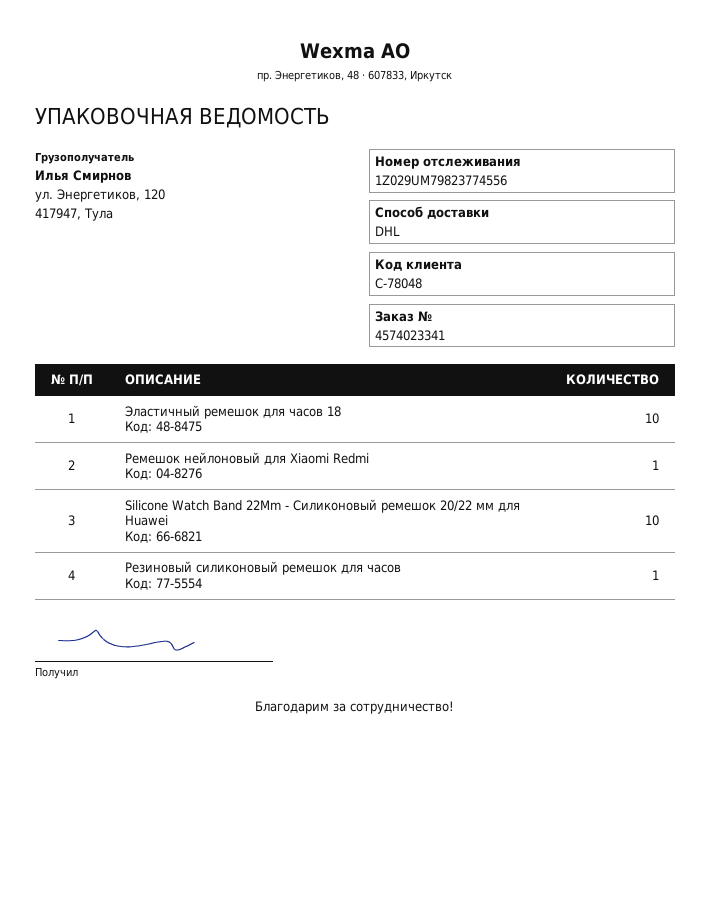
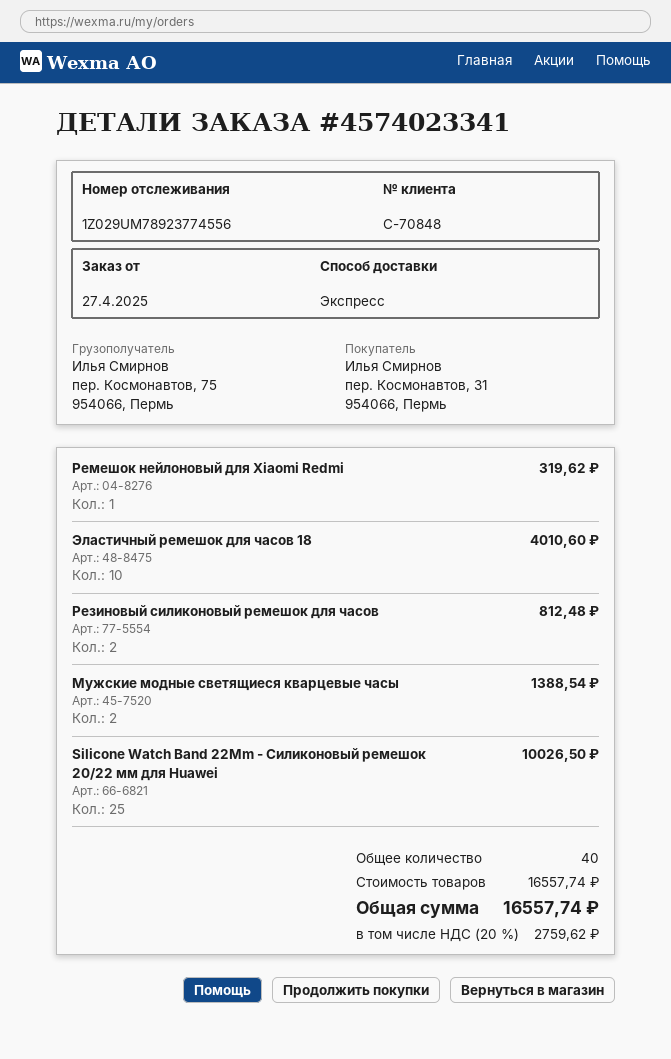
customer number: C-78048 -> C-70848
shipping method: DHL -> express
tracking number: 1Z029UM79823774556 -> 1Z029UM78923774556
ship to: ул. Энергетиков, 120, 417947, Тула -> пер. Космонавтов, 75, 954066, Пермь
Silicone Watch Band 22Mm - Силиконовый ремешок 20/22 мм для Huawei: 10 -> 25
Резиновый силиконовый ремешок для часов: 1 -> 2
Мужские модные светящиеся кварцевые часы: none -> 2

